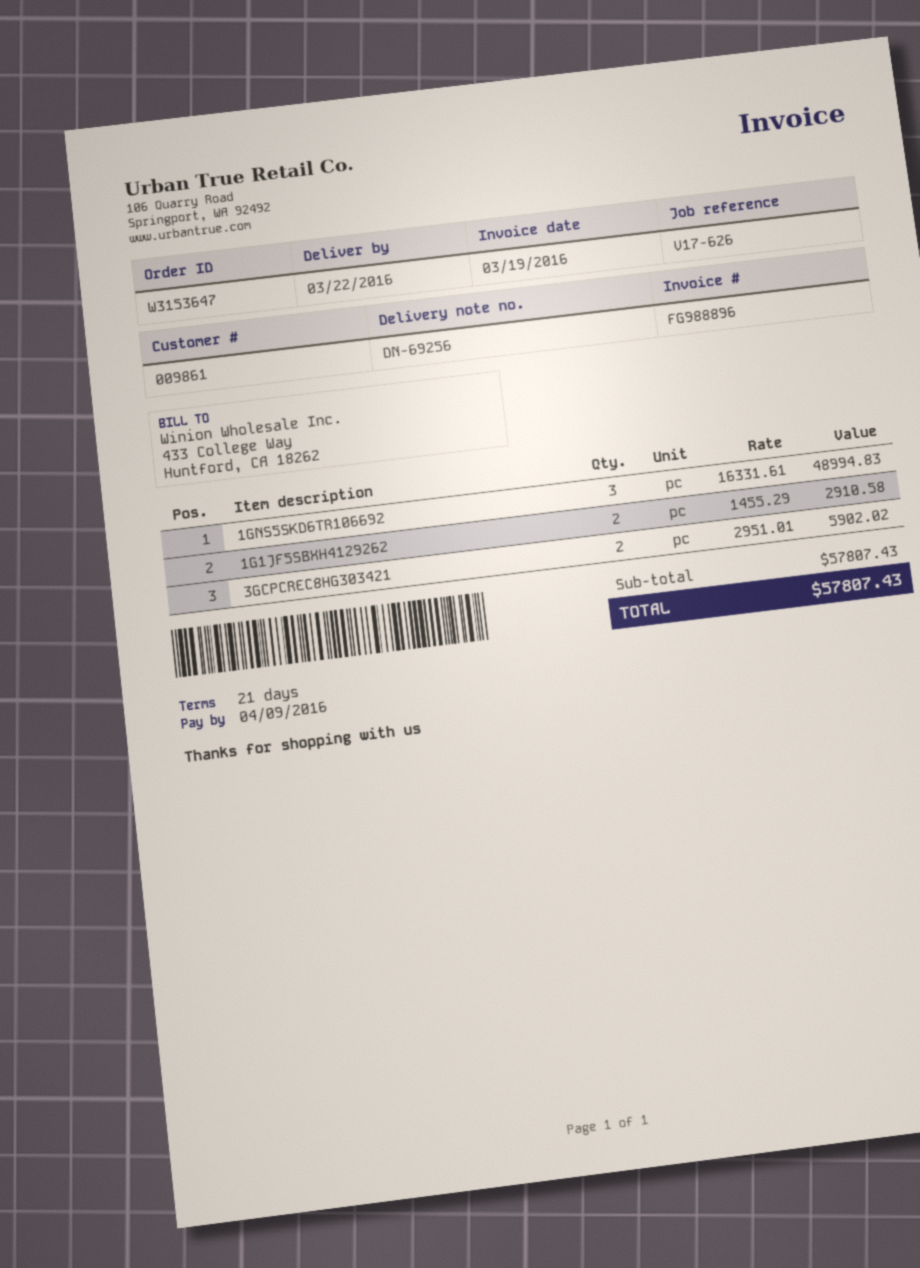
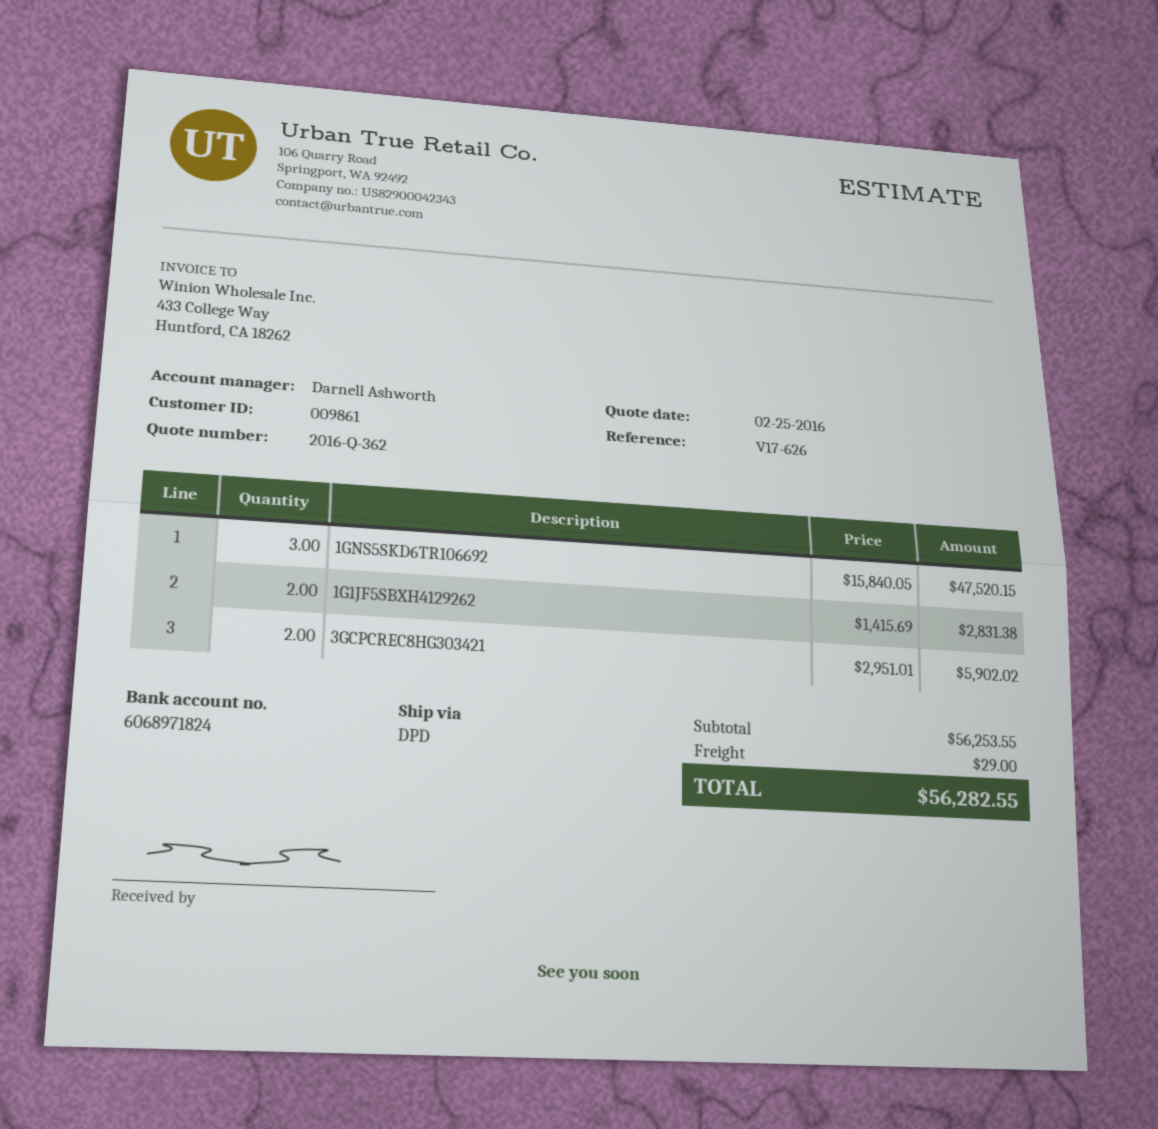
1GNS5SKD6TR106692: 3 x 16331.61 = 48994.83 -> 3 x 15840.05 = 47520.15
1G1JF5SBXH4129262: 2 x 1455.29 = 2910.58 -> 2 x 1415.69 = 2831.38
subtotal: 57807.43 -> 56253.55
shipping: none -> 29.00
total: 57807.43 -> 56282.55

